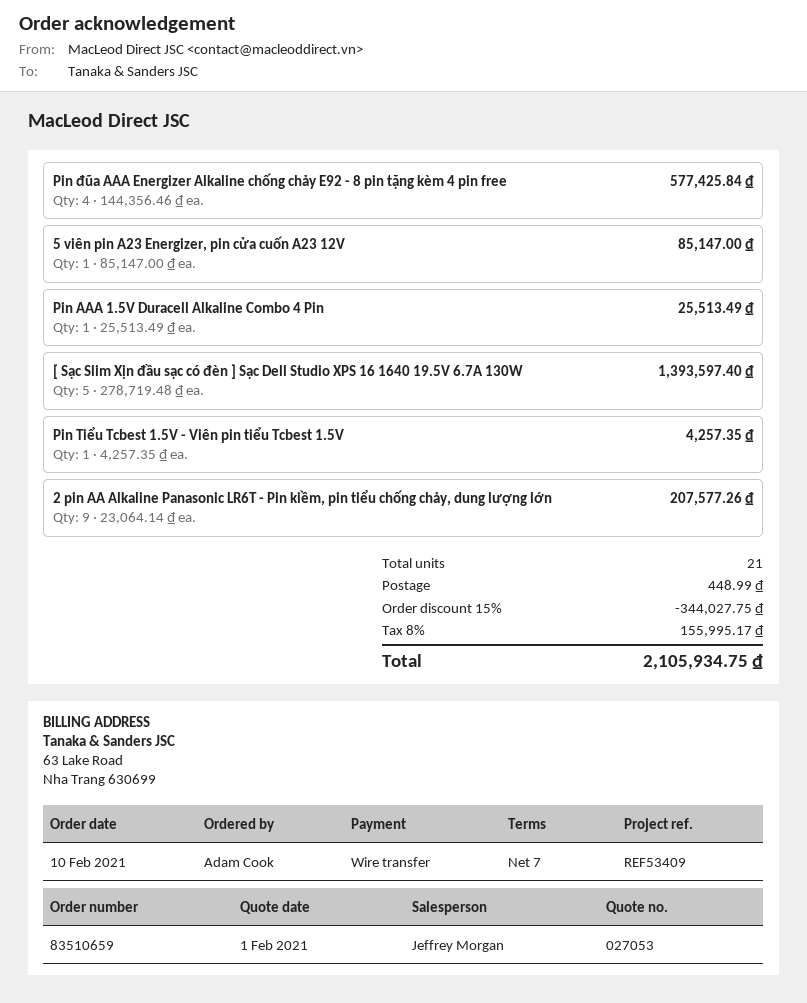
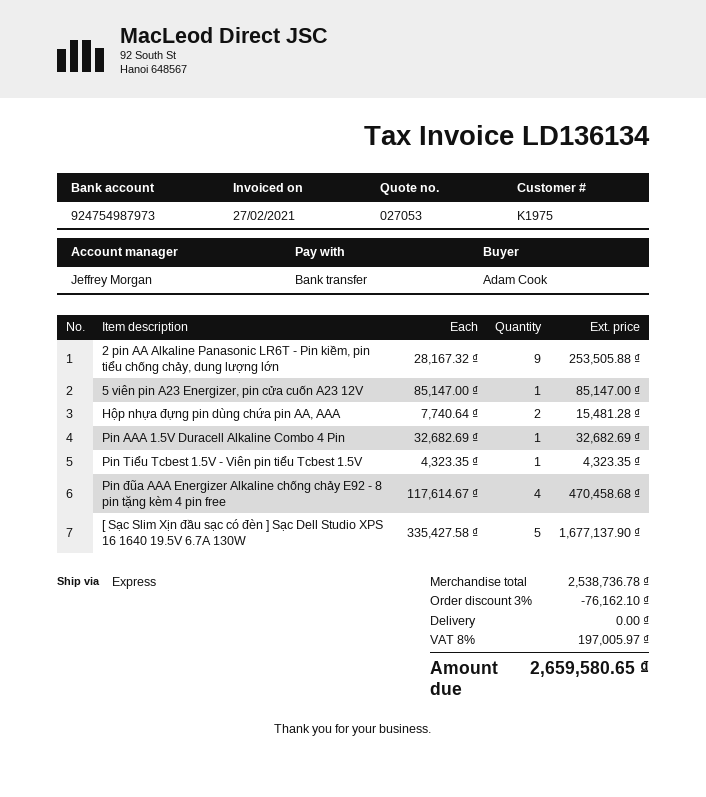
Pin đũa AAA Energizer Alkaline chống chảy E92 - 8 pin tặng kèm 4 pin free: 4 x 144356.46 = 577425.84 -> 4 x 117614.67 = 470458.68
Pin AAA 1.5V Duracell Alkaline Combo 4 Pin: 1 x 25513.49 = 25513.49 -> 1 x 32682.69 = 32682.69
[ Sạc Slim Xịn đầu sạc có đèn ] Sạc Dell Studio XPS 16 1640 19.5V 6.7A 130W: 5 x 278719.48 = 1393597.40 -> 5 x 335427.58 = 1677137.90
Pin Tiểu Tcbest 1.5V - Viên pin tiểu Tcbest 1.5V: 1 x 4257.35 = 4257.35 -> 1 x 4323.35 = 4323.35
2 pin AA Alkaline Panasonic LR6T - Pin kiềm, pin tiểu chống chảy, dung lượng lớn: 9 x 23064.14 = 207577.26 -> 9 x 28167.32 = 253505.88
Hộp nhựa đựng pin dùng chứa pin AA, AAA: none -> 2 x 7740.64 = 15481.28
discount: 15% = 344027.75 -> 3% = 76162.10
shipping: 448.99 -> 0.00
tax: 8% = 155995.17 -> 8% = 197005.97
total: 2105934.75 -> 2659580.65

